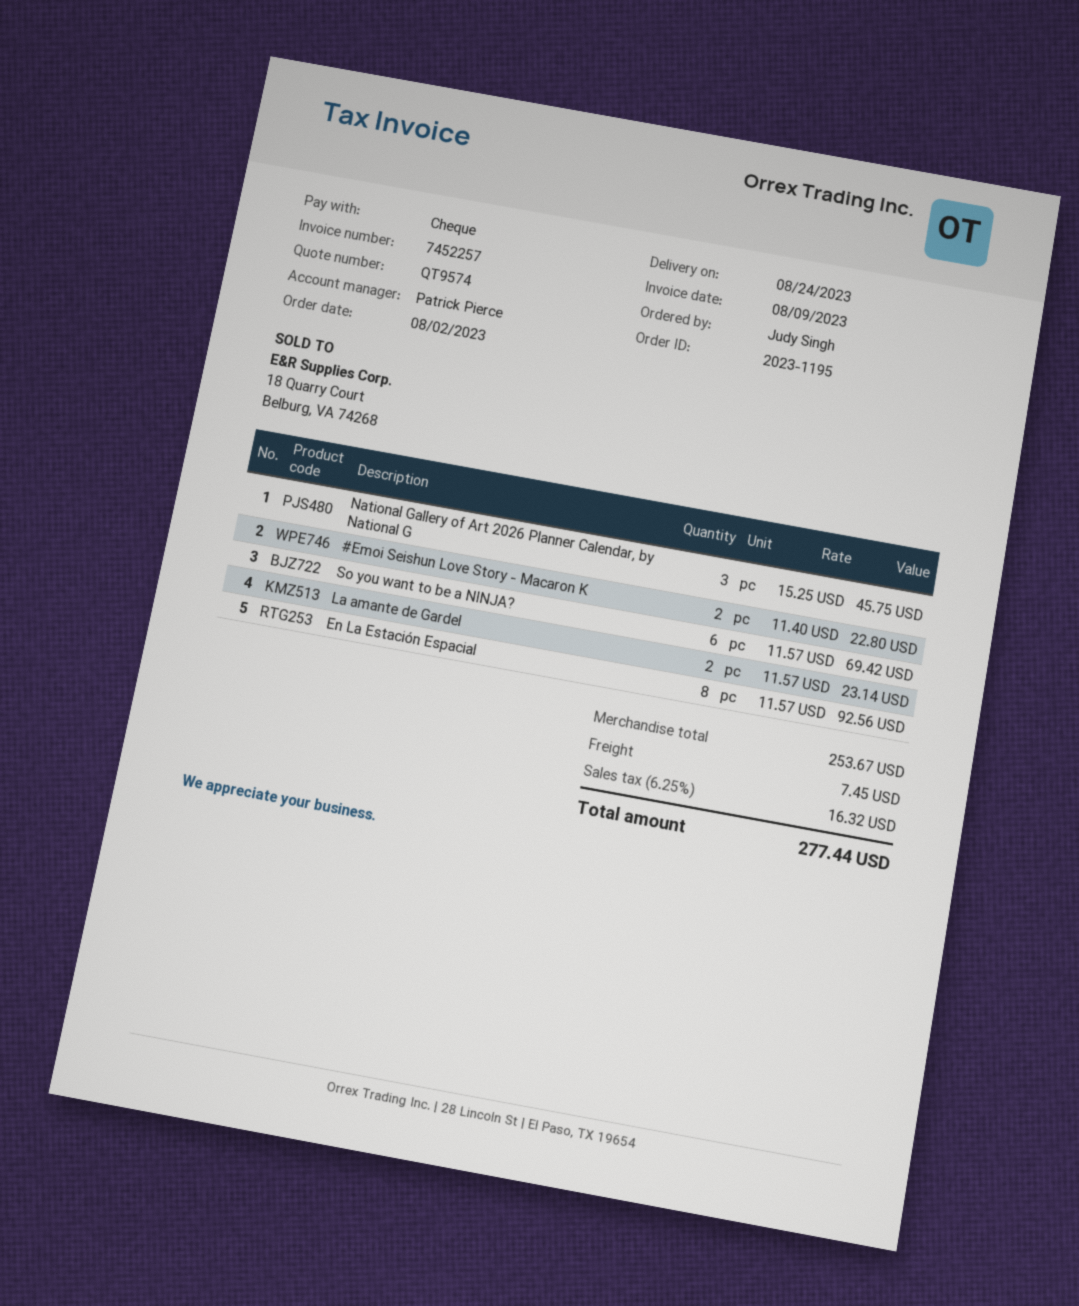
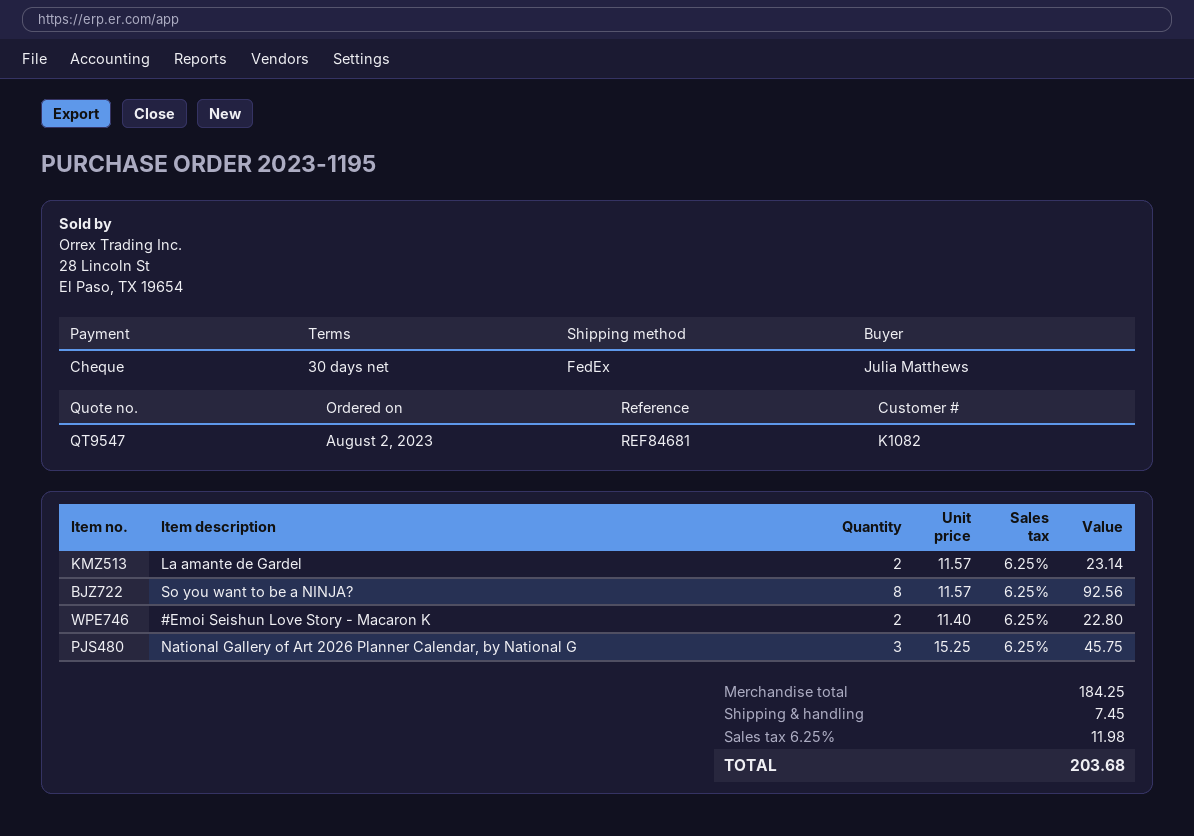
quote number: QT9574 -> QT9547
ordered by: Judy Singh -> Julia Matthews
So you want to be a NINJA?: 6 x 11.57 = 69.42 -> 8 x 11.57 = 92.56
En La Estación Espacial: 8 x 11.57 = 92.56 -> none
subtotal: 253.67 -> 184.25
tax: 6.25% = 16.32 -> 6.25% = 11.98
total: 277.44 -> 203.68

